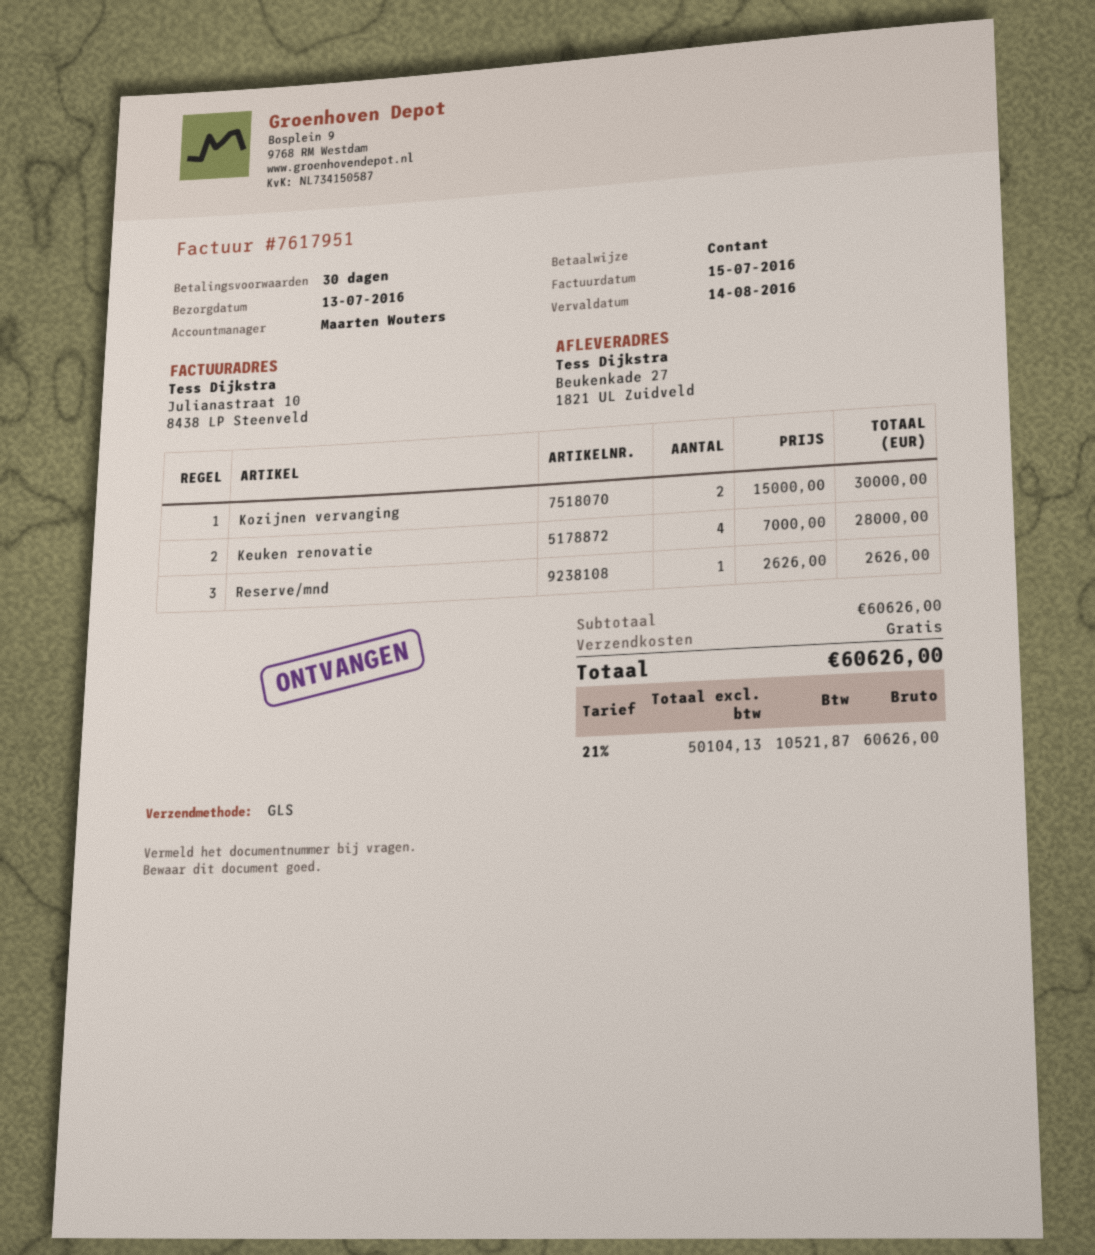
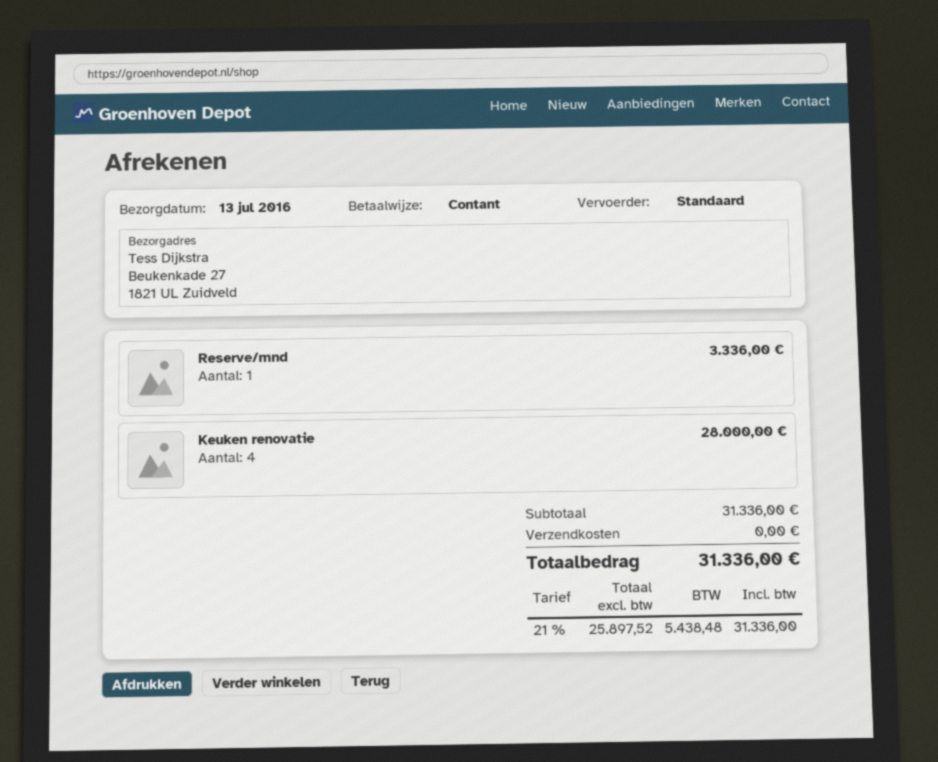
shipping method: GLS -> standard
Kozijnen vervanging: 2 for 30000.00 -> none
Reserve/mnd: 1 for 2626.00 -> 1 for 3336.00
subtotal: 60626.00 -> 31336.00
net: 50104.13 -> 25897.52
tax: 21% = 10521.87 -> 21% = 5438.48
total: 60626.00 -> 31336.00

